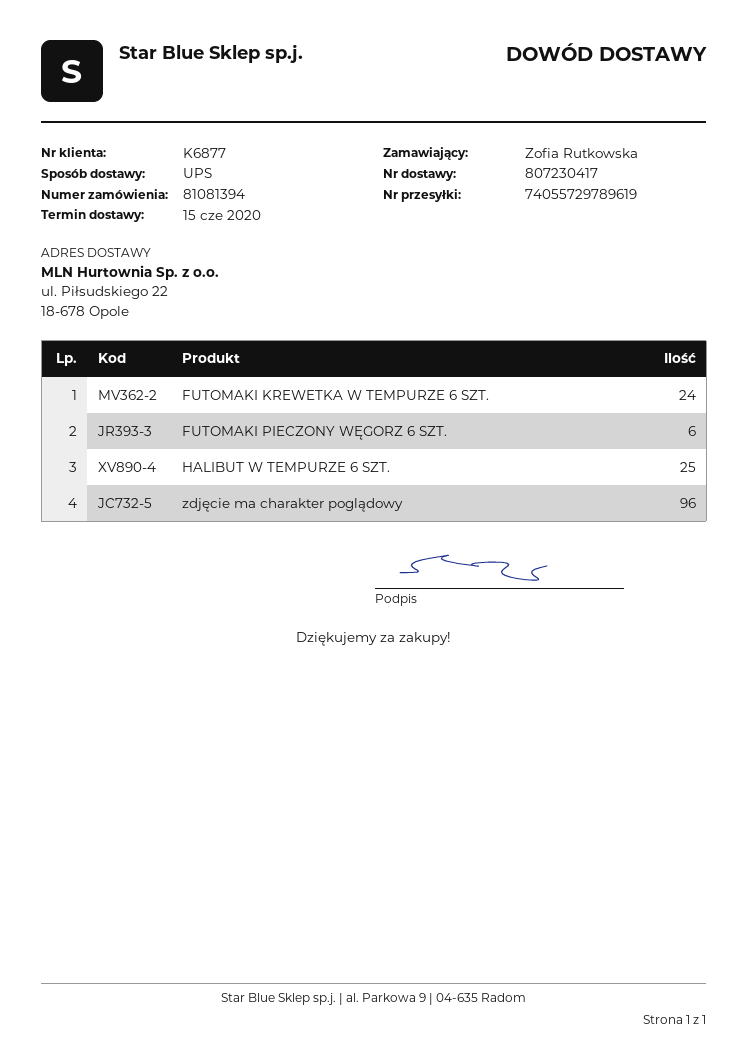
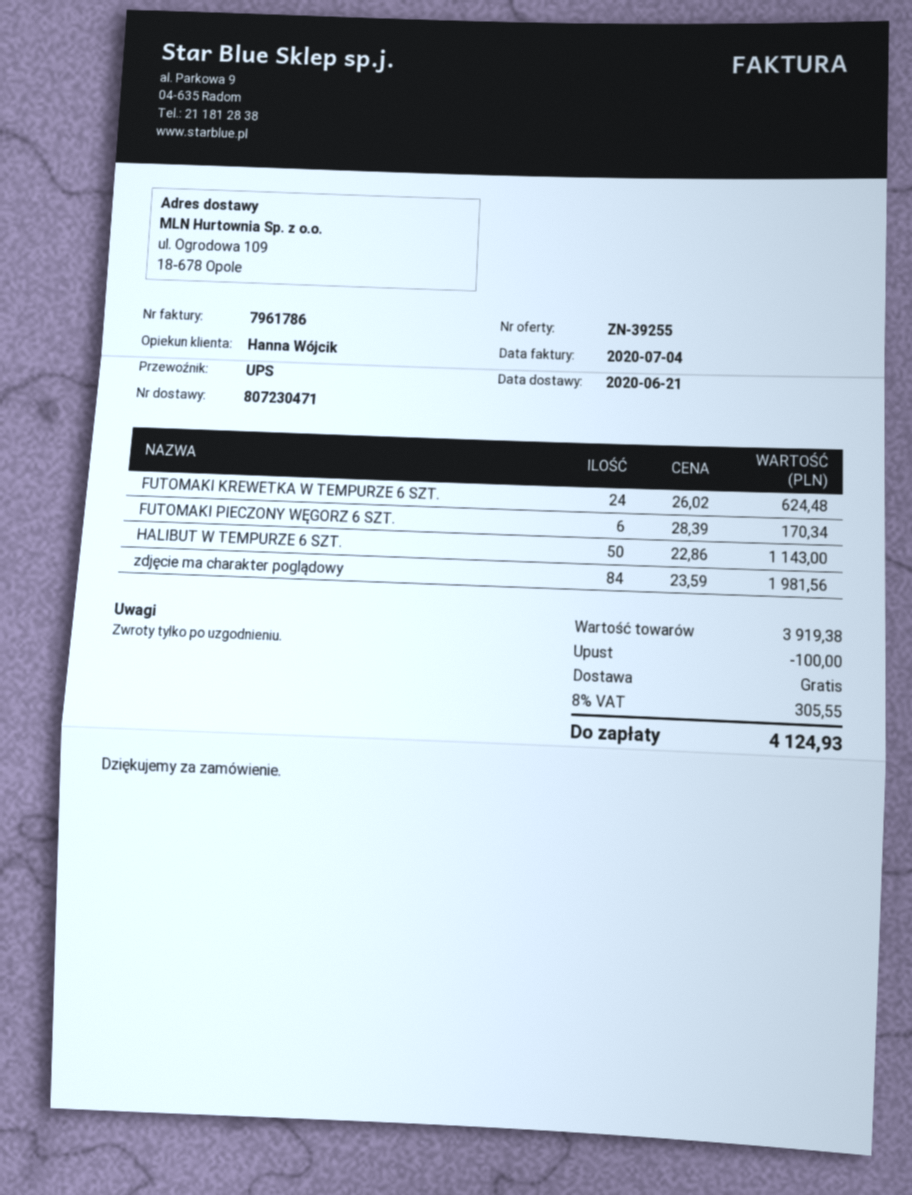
delivery note number: 807230417 -> 807230471
delivery date: 2020-06-15 -> 2020-06-21
ship to: ul. Piłsudskiego 22, 18-678 Opole -> ul. Ogrodowa 109, 18-678 Opole
HALIBUT W TEMPURZE 6 SZT.: 25 -> 50
zdjęcie ma charakter poglądowy: 96 -> 84

